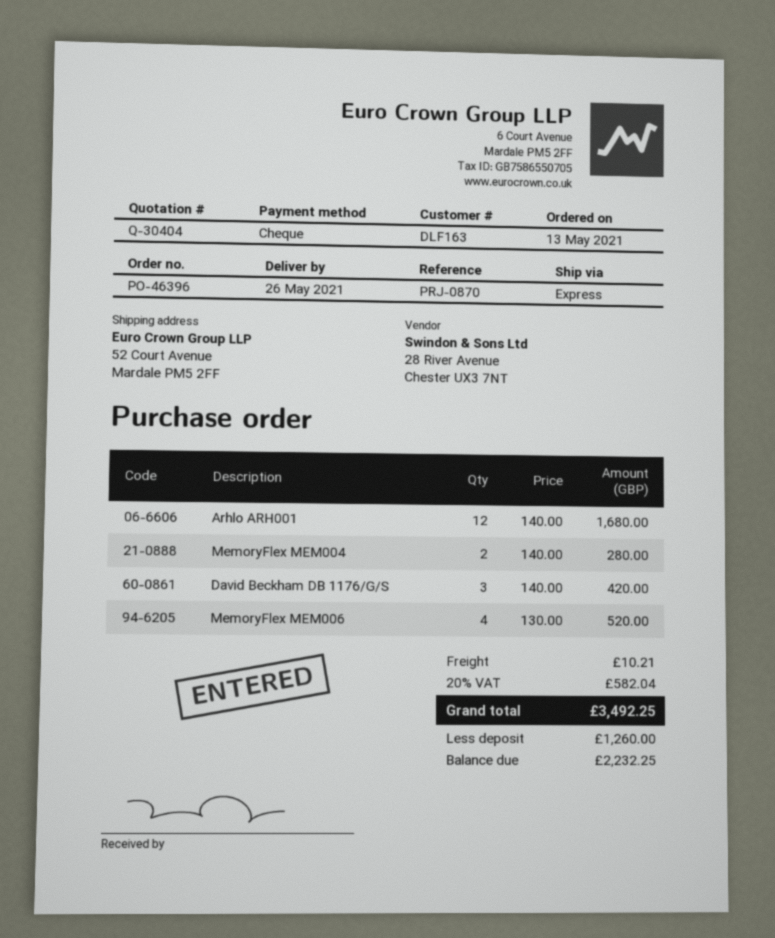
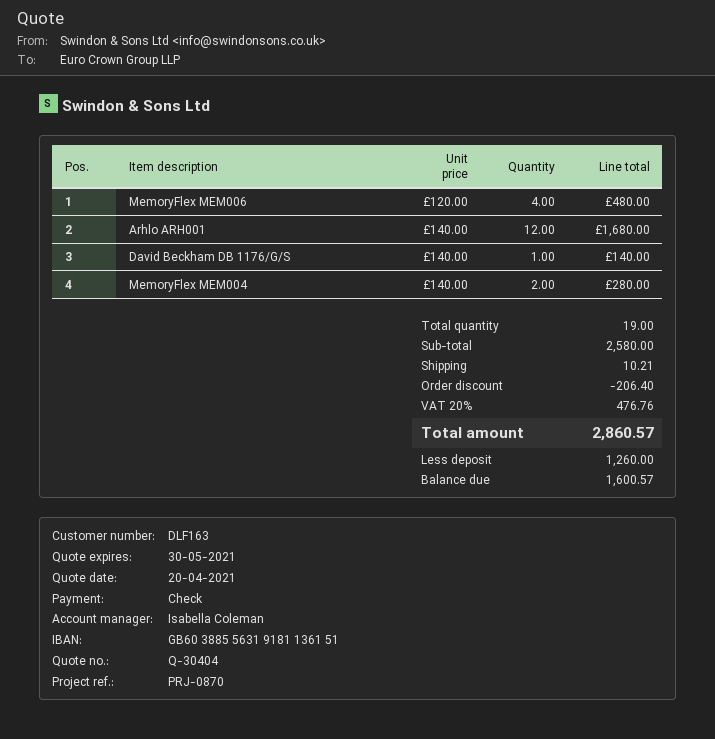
David Beckham DB 1176/G/S: 3 x 140.00 = 420.00 -> 1 x 140.00 = 140.00
MemoryFlex MEM006: 4 x 130.00 = 520.00 -> 4 x 120.00 = 480.00
discount: none -> 206.40
tax: 20% = 582.04 -> 20% = 476.76
total: 3492.25 -> 2860.57
balance: 2232.25 -> 1600.57

